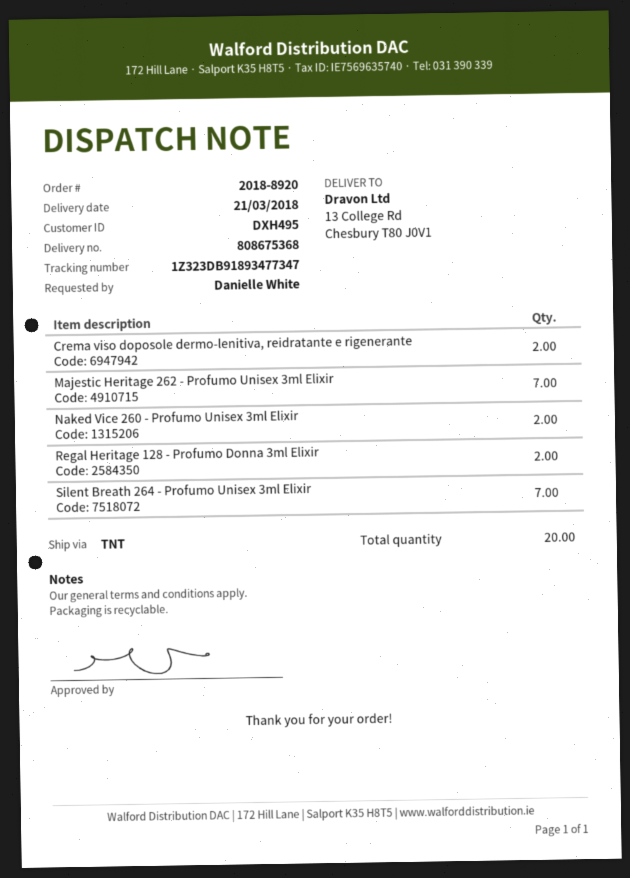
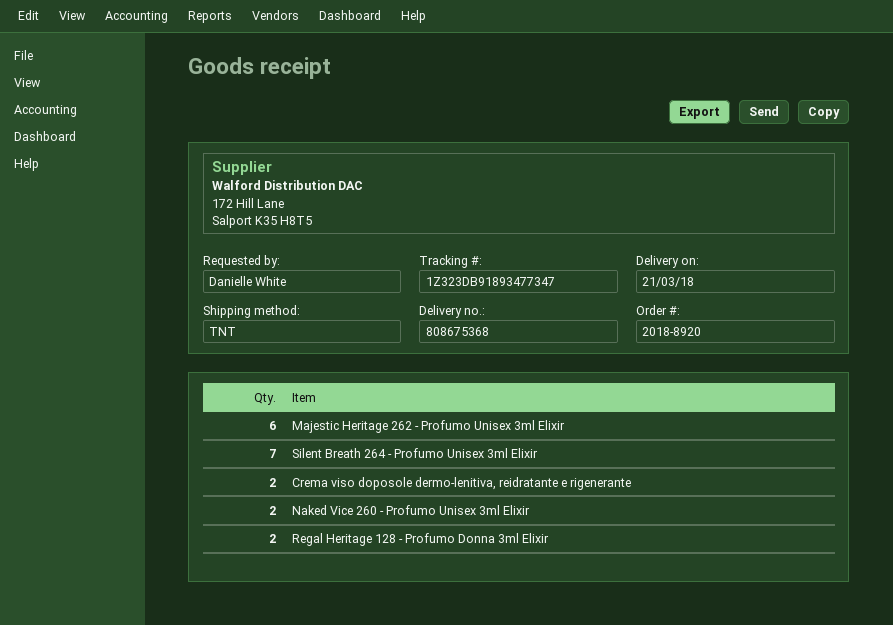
Majestic Heritage 262 - Profumo Unisex 3ml Elixir: 7 -> 6

